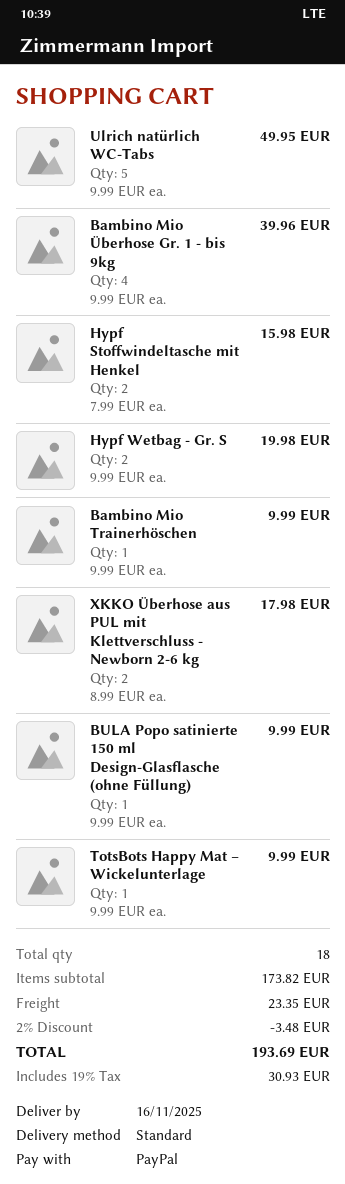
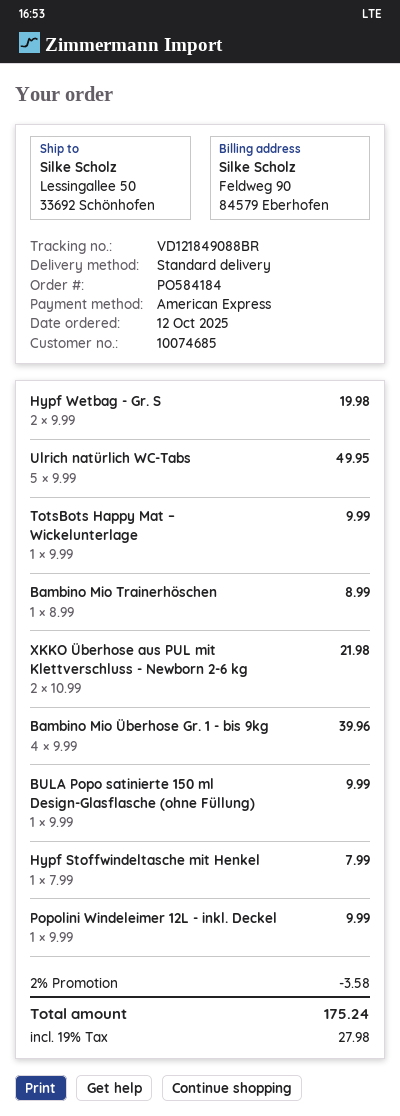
payment method: PayPal -> American Express
Hypf Stoffwindeltasche mit Henkel: 2 x 7.99 = 15.98 -> 1 x 7.99 = 7.99
Bambino Mio Trainerhöschen: 1 x 9.99 = 9.99 -> 1 x 8.99 = 8.99
XKKO Überhose aus PUL mit Klettverschluss - Newborn 2-6 kg: 2 x 8.99 = 17.98 -> 2 x 10.99 = 21.98
Popolini Windeleimer 12L - inkl. Deckel: none -> 1 x 9.99 = 9.99
discount: 2% = 3.48 -> 2% = 3.58
shipping: 23.35 -> none
tax: 19% = 30.93 -> 19% = 27.98
total: 193.69 -> 175.24

